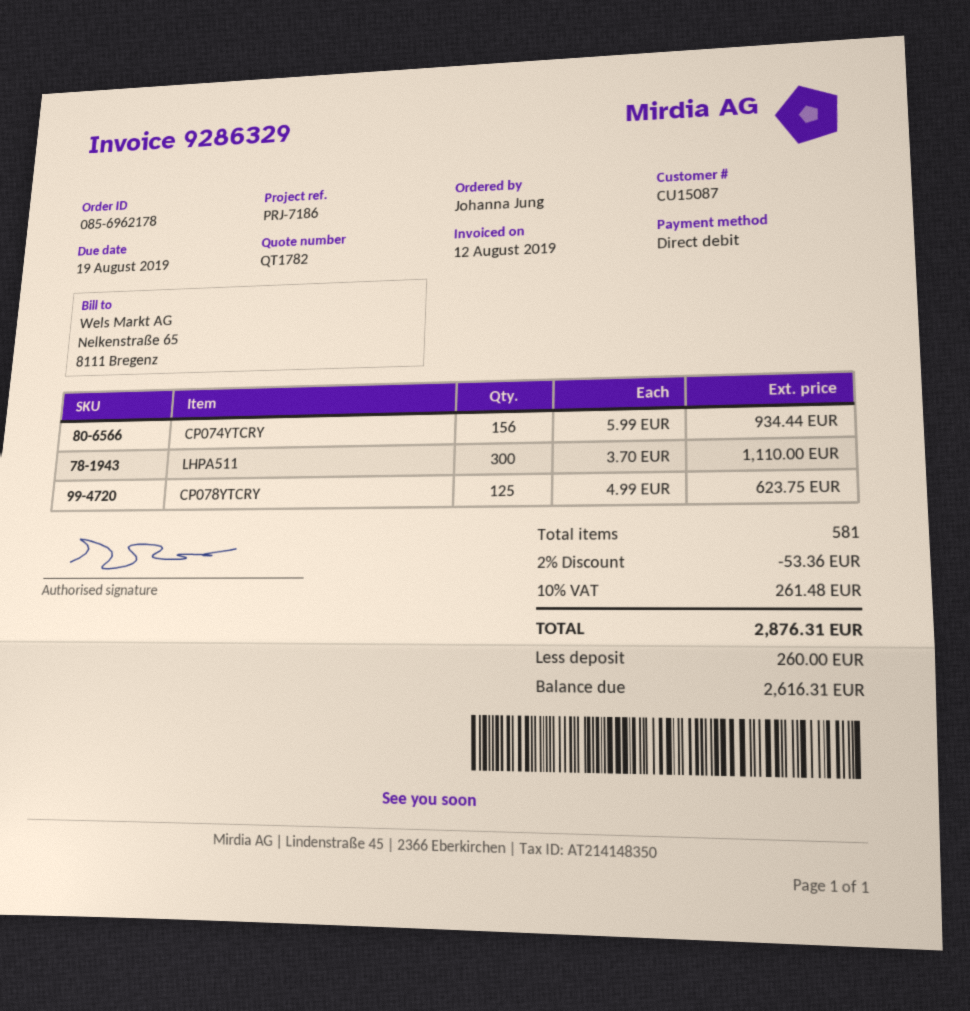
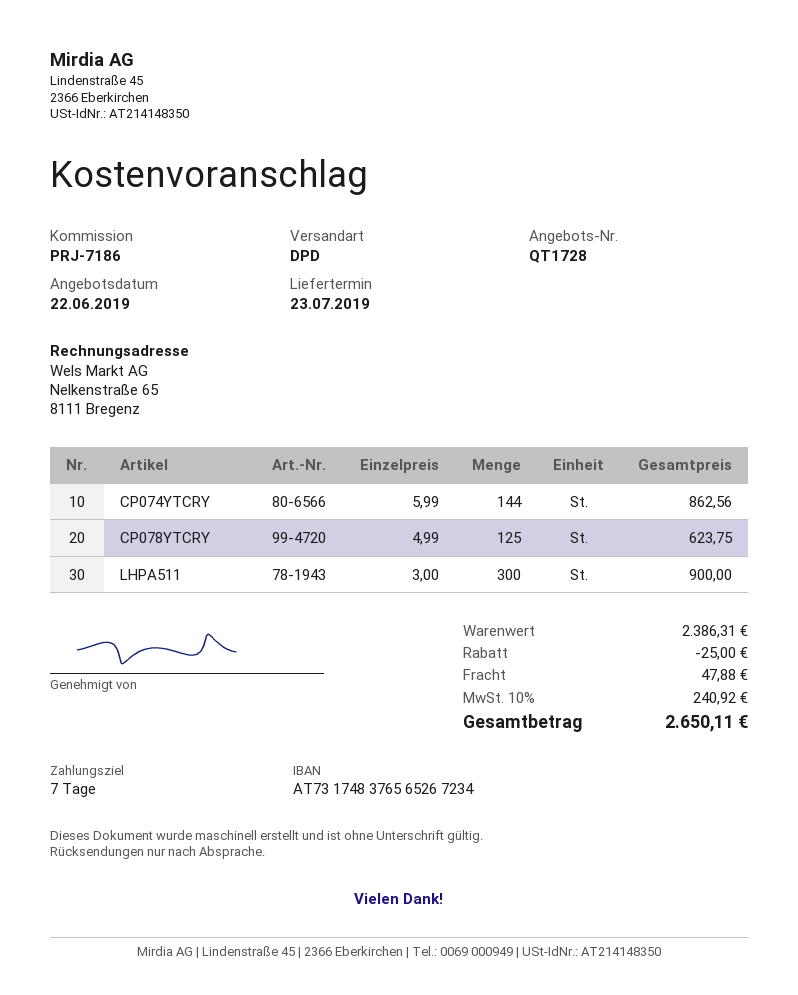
quote number: QT1782 -> QT1728
CP074YTCRY: 156 x 5.99 = 934.44 -> 144 x 5.99 = 862.56
LHPA511: 300 x 3.70 = 1110.00 -> 300 x 3.00 = 900.00
discount: 53.36 -> 25.00
shipping: none -> 47.88
tax: 10% = 261.48 -> 10% = 240.92
total: 2876.31 -> 2650.11

